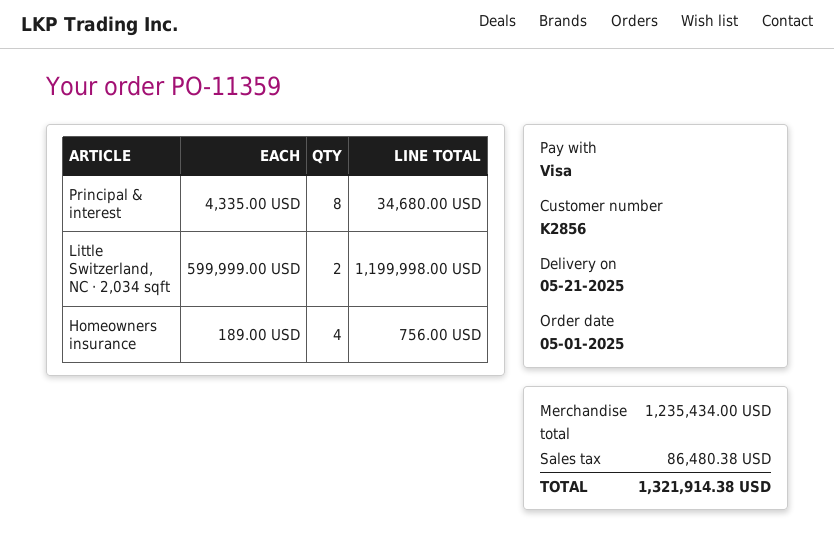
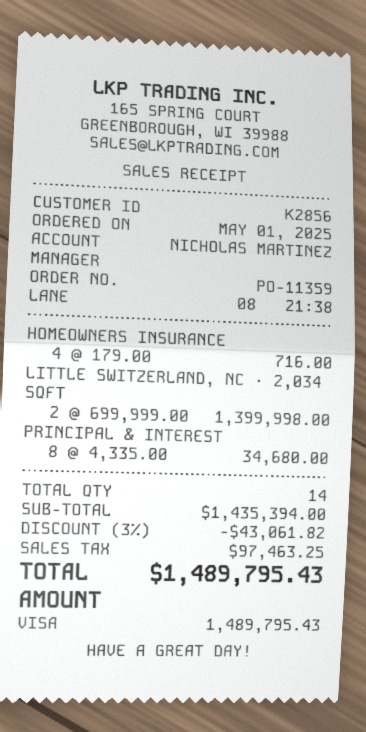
Little Switzerland, NC · 2,034 sqft: 2 x 599999.00 = 1199998.00 -> 2 x 699999.00 = 1399998.00
Homeowners insurance: 4 x 189.00 = 756.00 -> 4 x 179.00 = 716.00
subtotal: 1235434.00 -> 1435394.00
discount: none -> 3% = 43061.82
tax: 86480.38 -> 97463.25
total: 1321914.38 -> 1489795.43

